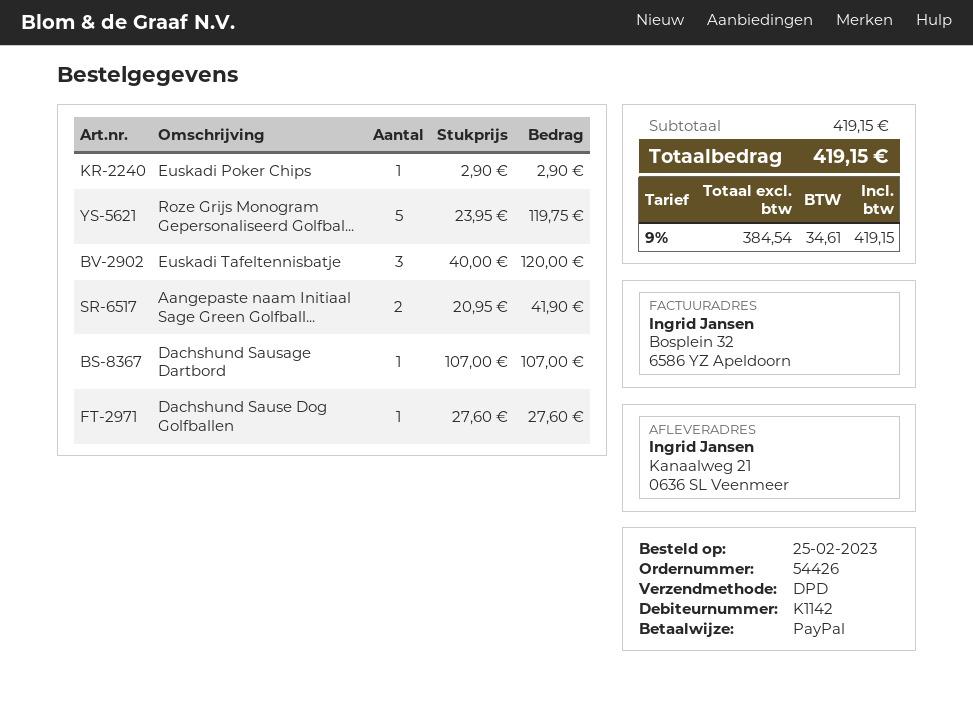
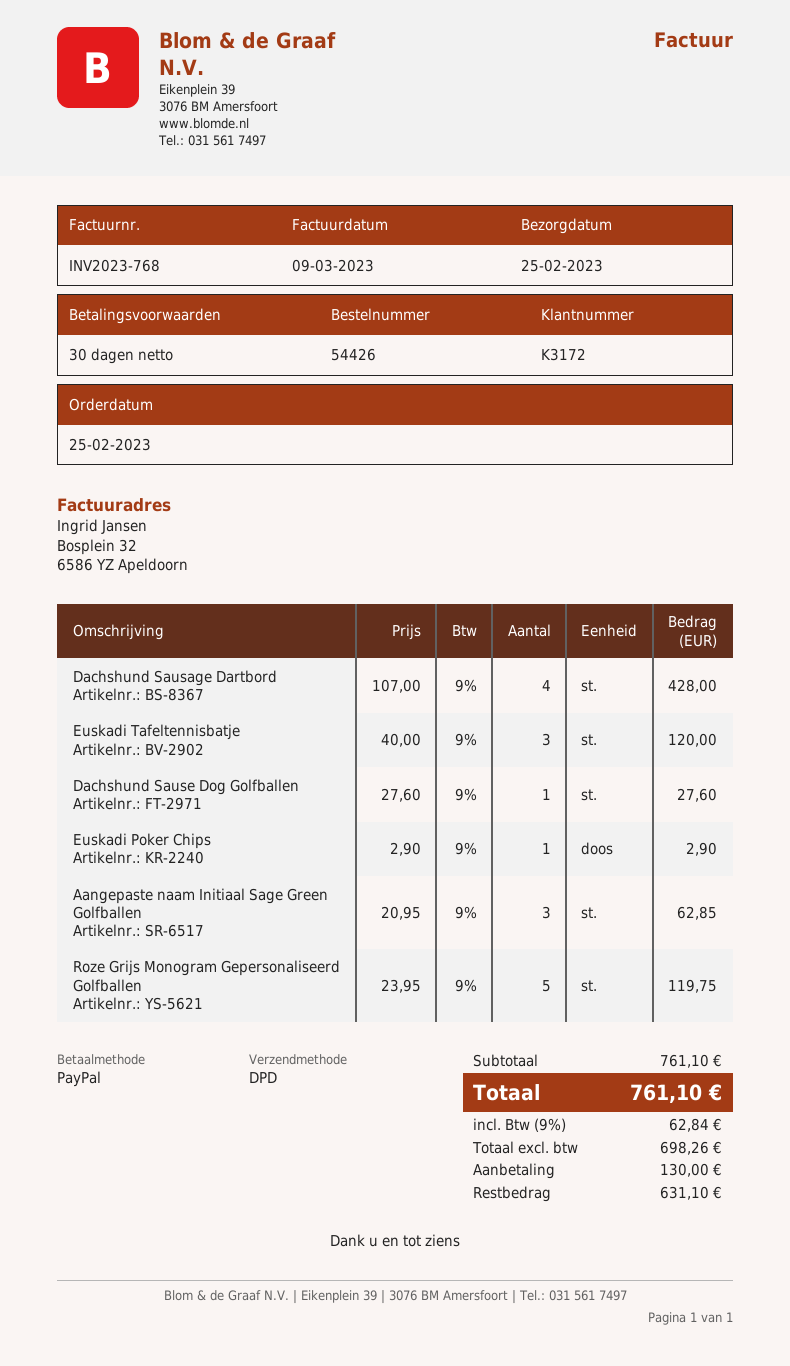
customer number: K1142 -> K3172
Aangepaste naam Initiaal Sage Green Golfball...: 2 x 20.95 = 41.90 -> 3 x 20.95 = 62.85
Dachshund Sausage Dartbord: 1 x 107.00 = 107.00 -> 4 x 107.00 = 428.00
subtotal: 419.15 -> 761.10
net: 384.54 -> 698.26
tax: 9% = 34.61 -> 9% = 62.84
total: 419.15 -> 761.10

